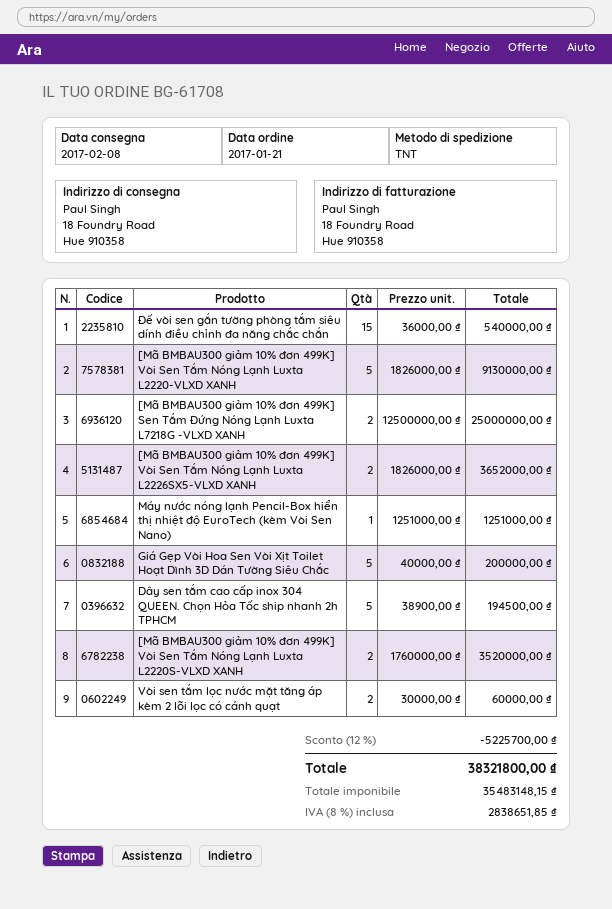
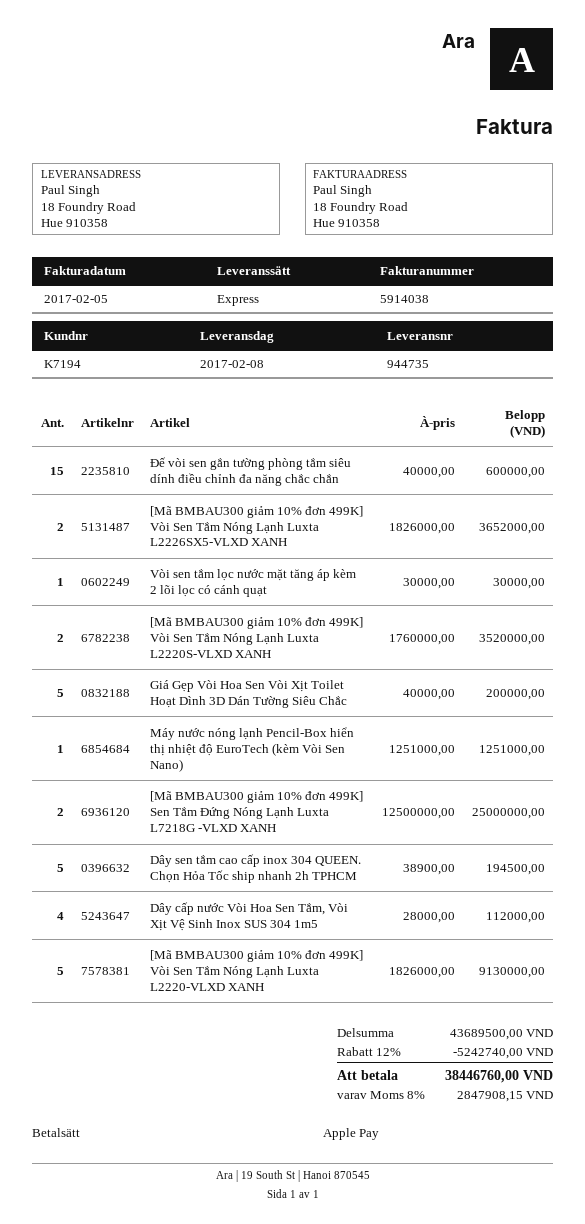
shipping method: TNT -> express
Đế vòi sen gắn tường phòng tắm siêu dính điều chỉnh đa năng chắc chắn: 15 x 36000.00 = 540000.00 -> 15 x 40000.00 = 600000.00
Vòi sen tắm lọc nước mặt tăng áp kèm 2 lõi lọc có cánh quạt: 2 x 30000.00 = 60000.00 -> 1 x 30000.00 = 30000.00
Dây cấp nước Vòi Hoa Sen Tắm, Vòi Xịt Vệ Sinh Inox SUS 304 1m5: none -> 4 x 28000.00 = 112000.00
discount: 12% = 5225700.00 -> 12% = 5242740.00
tax: 8% = 2838651.85 -> 8% = 2847908.15
total: 38321800.00 -> 38446760.00

